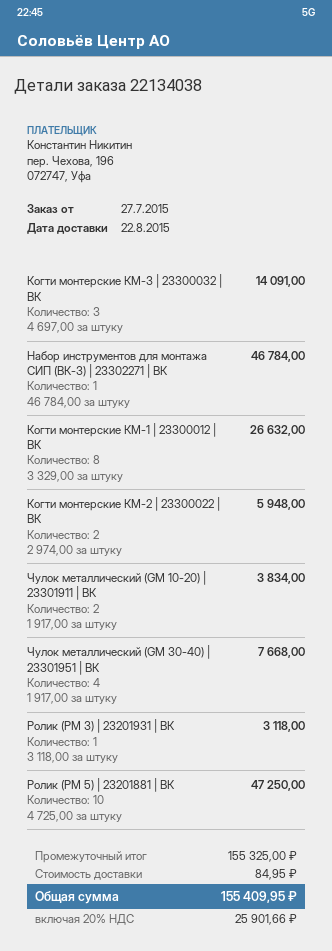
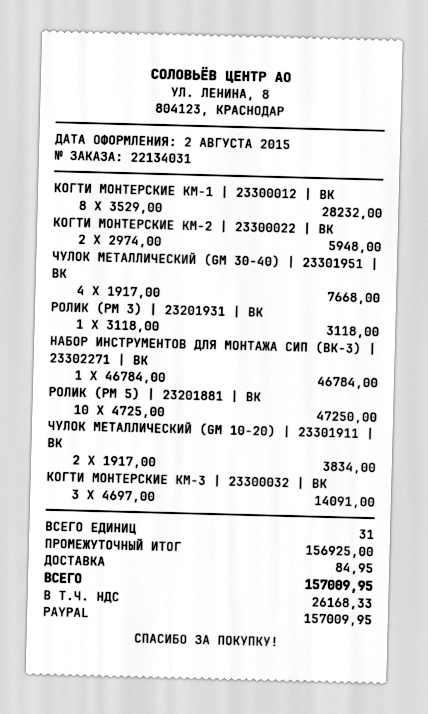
order number: 22134038 -> 22134031
order date: 2015-07-27 -> 2015-08-02
Когти монтерские КМ-1 | 23300012 | ВК: 8 x 3329.00 = 26632.00 -> 8 x 3529.00 = 28232.00
subtotal: 155325.00 -> 156925.00
tax: 25901.66 -> 26168.33
total: 155409.95 -> 157009.95

